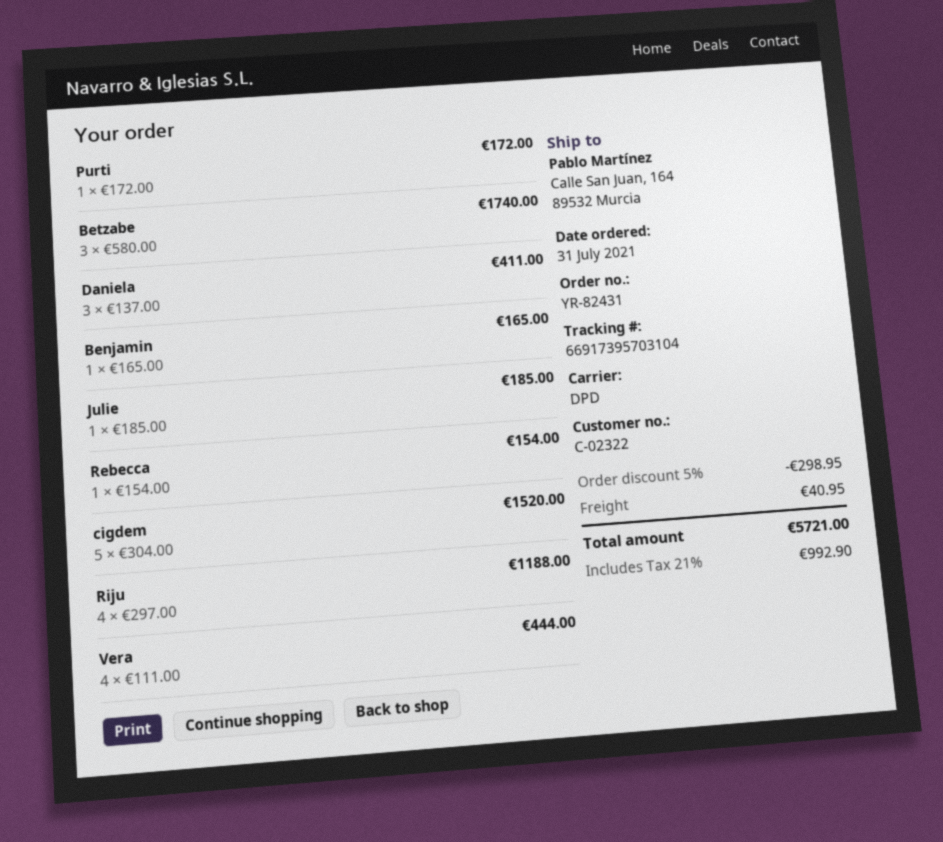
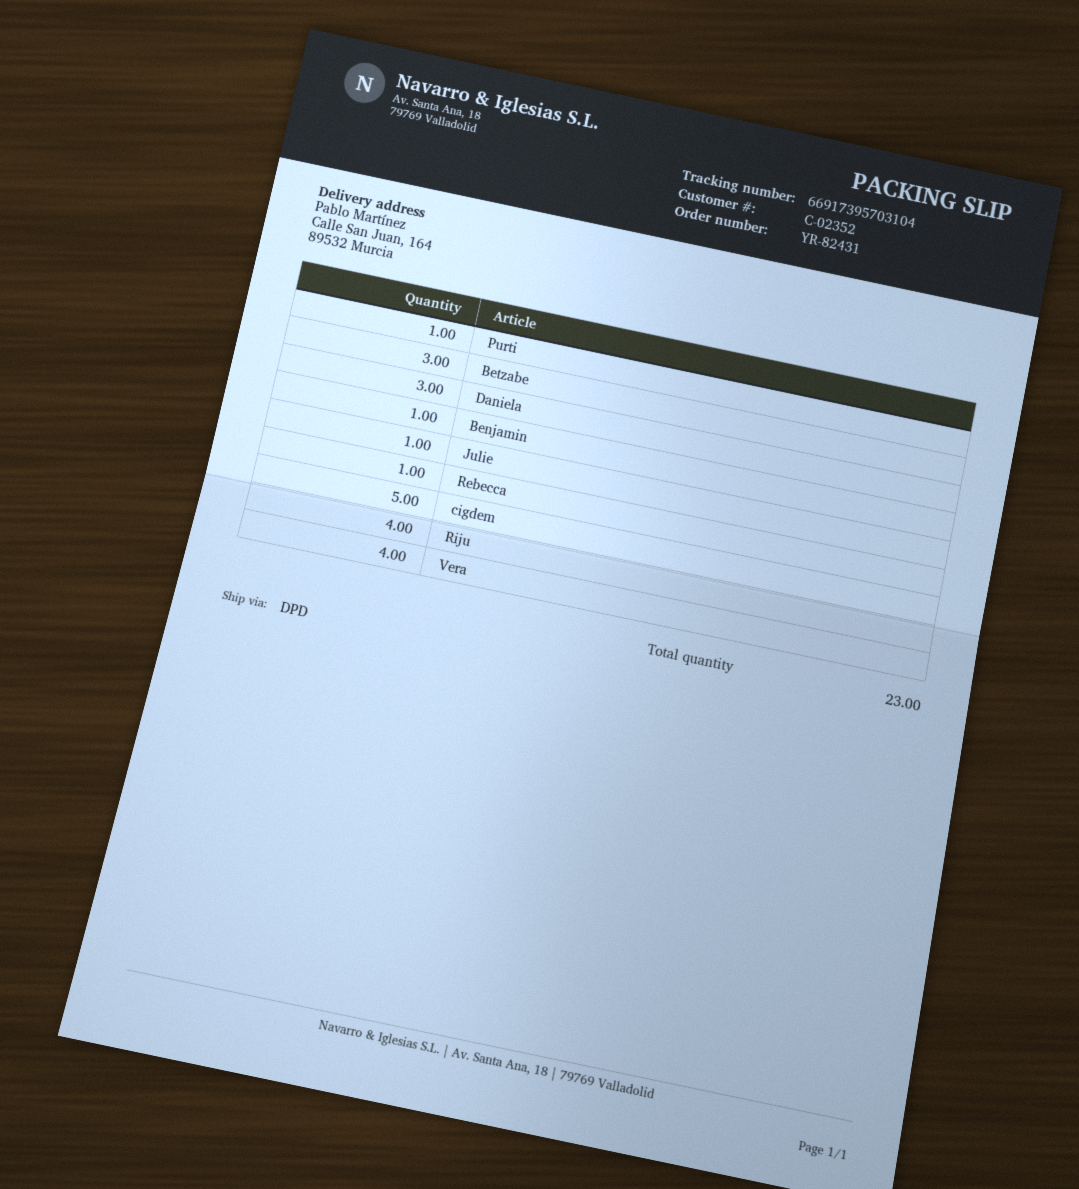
customer number: C-02322 -> C-02352

